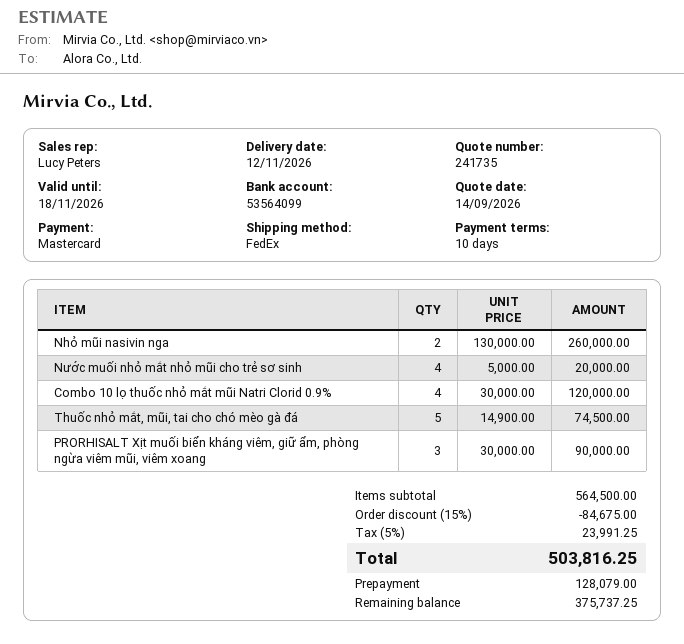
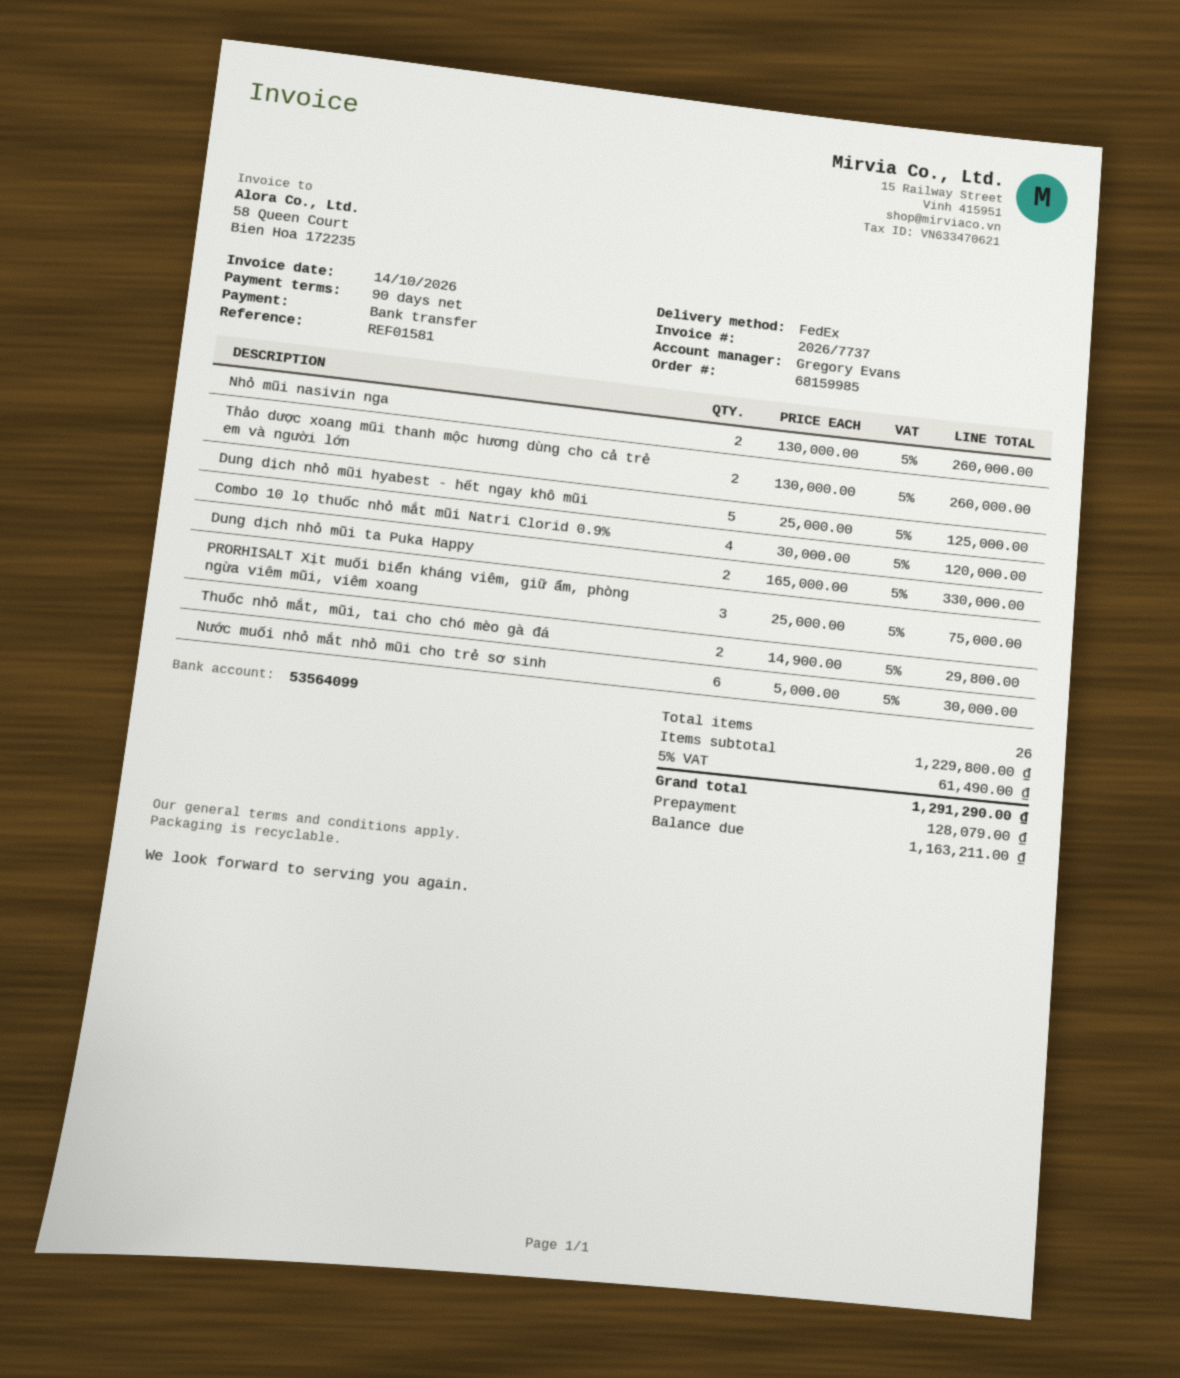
payment terms: 10 days -> 90 days
sales rep: Lucy Peters -> Gregory Evans
payment method: Mastercard -> bank transfer
Nước muối nhỏ mắt nhỏ mũi cho trẻ sơ sinh: 4 x 5000.00 = 20000.00 -> 6 x 5000.00 = 30000.00
Thuốc nhỏ mắt, mũi, tai cho chó mèo gà đá: 5 x 14900.00 = 74500.00 -> 2 x 14900.00 = 29800.00
PRORHISALT Xịt muối biển kháng viêm, giữ ẩm, phòng ngừa viêm mũi, viêm xoang: 3 x 30000.00 = 90000.00 -> 3 x 25000.00 = 75000.00
Thảo dược xoang mũi thanh mộc hương dùng cho cả trẻ em và người lớn: none -> 2 x 130000.00 = 260000.00
Dung dịch nhỏ mũi hyabest - hết ngay khô mũi: none -> 5 x 25000.00 = 125000.00
Dung dịch nhỏ mũi ta Puka Happy: none -> 2 x 165000.00 = 330000.00
subtotal: 564500.00 -> 1229800.00
discount: 15% = 84675.00 -> none
tax: 5% = 23991.25 -> 5% = 61490.00
total: 503816.25 -> 1291290.00
balance: 375737.25 -> 1163211.00

